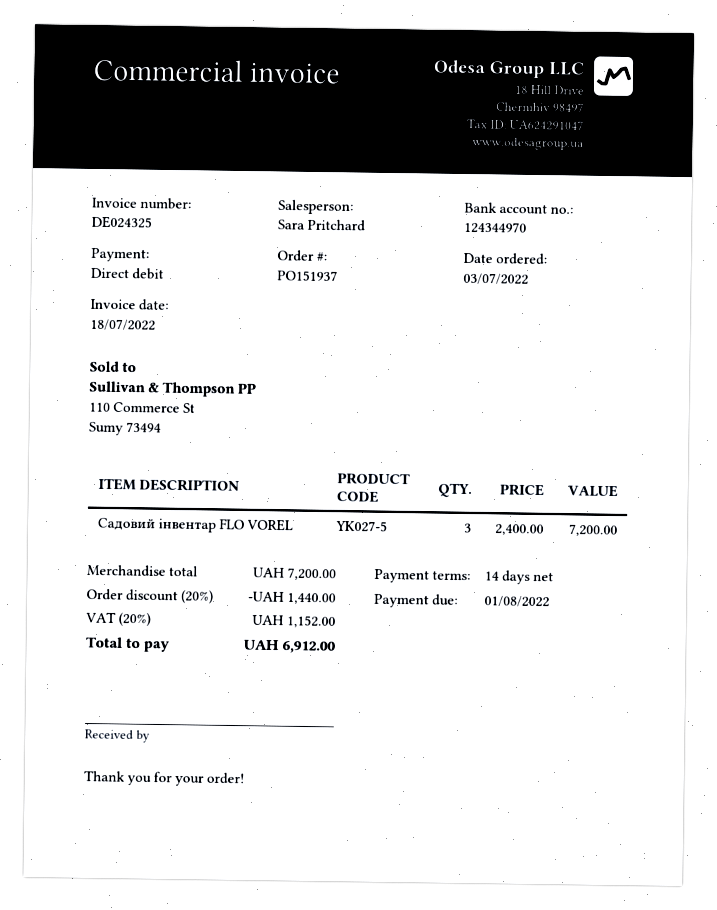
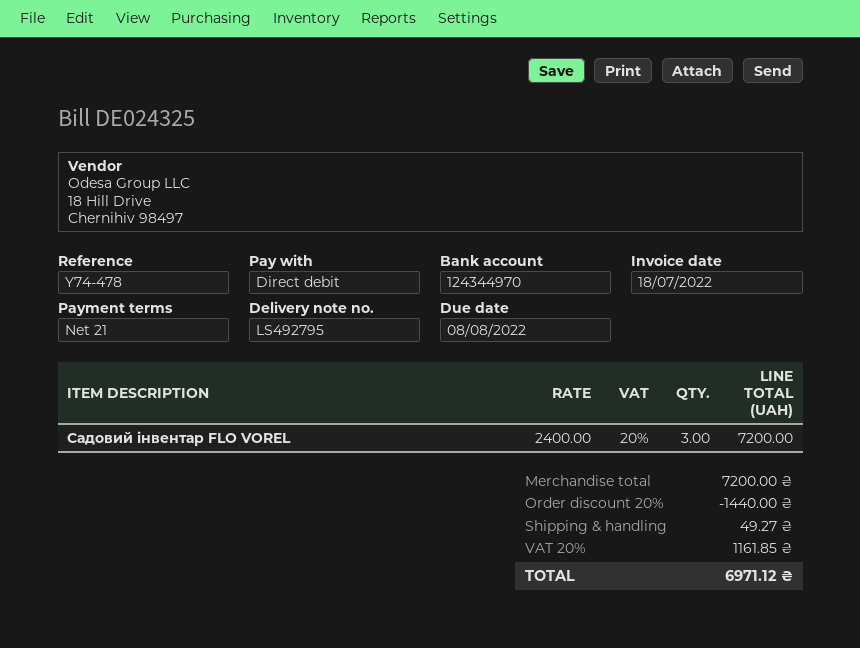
payment terms: 14 days -> 21 days
due date: 2022-08-01 -> 2022-08-08
shipping: none -> 49.27
tax: 20% = 1152.00 -> 20% = 1161.85
total: 6912.00 -> 6971.12

